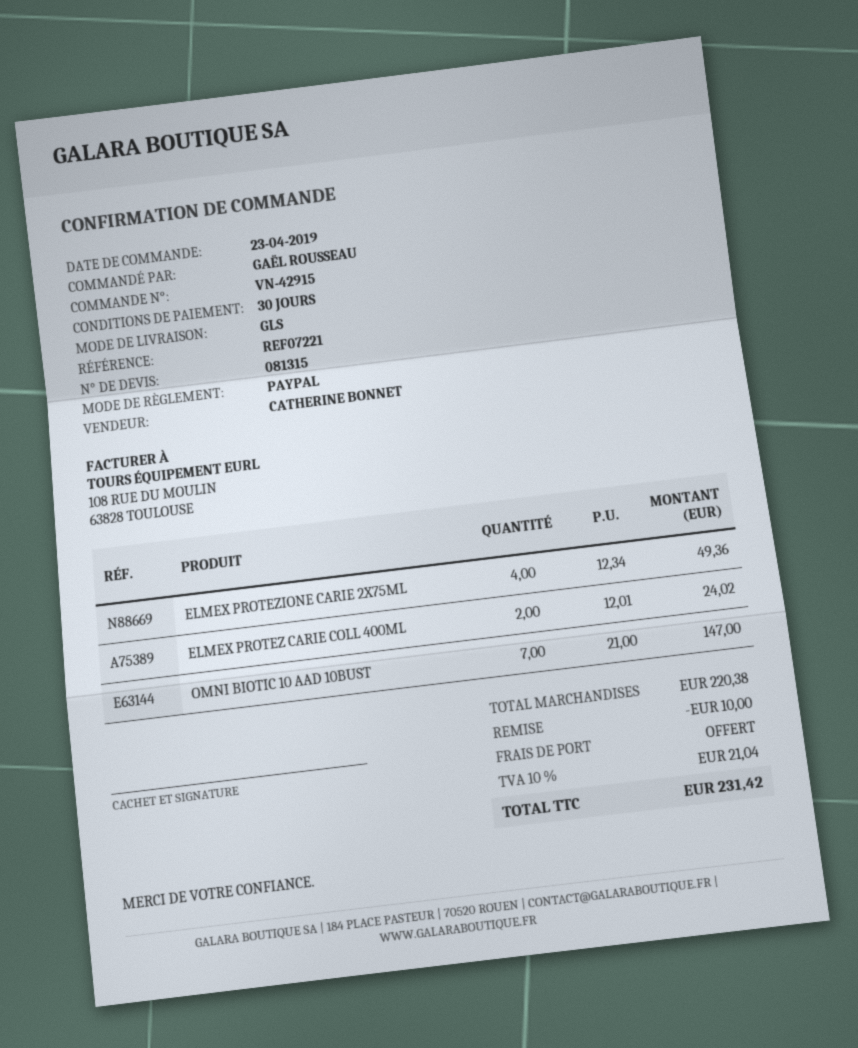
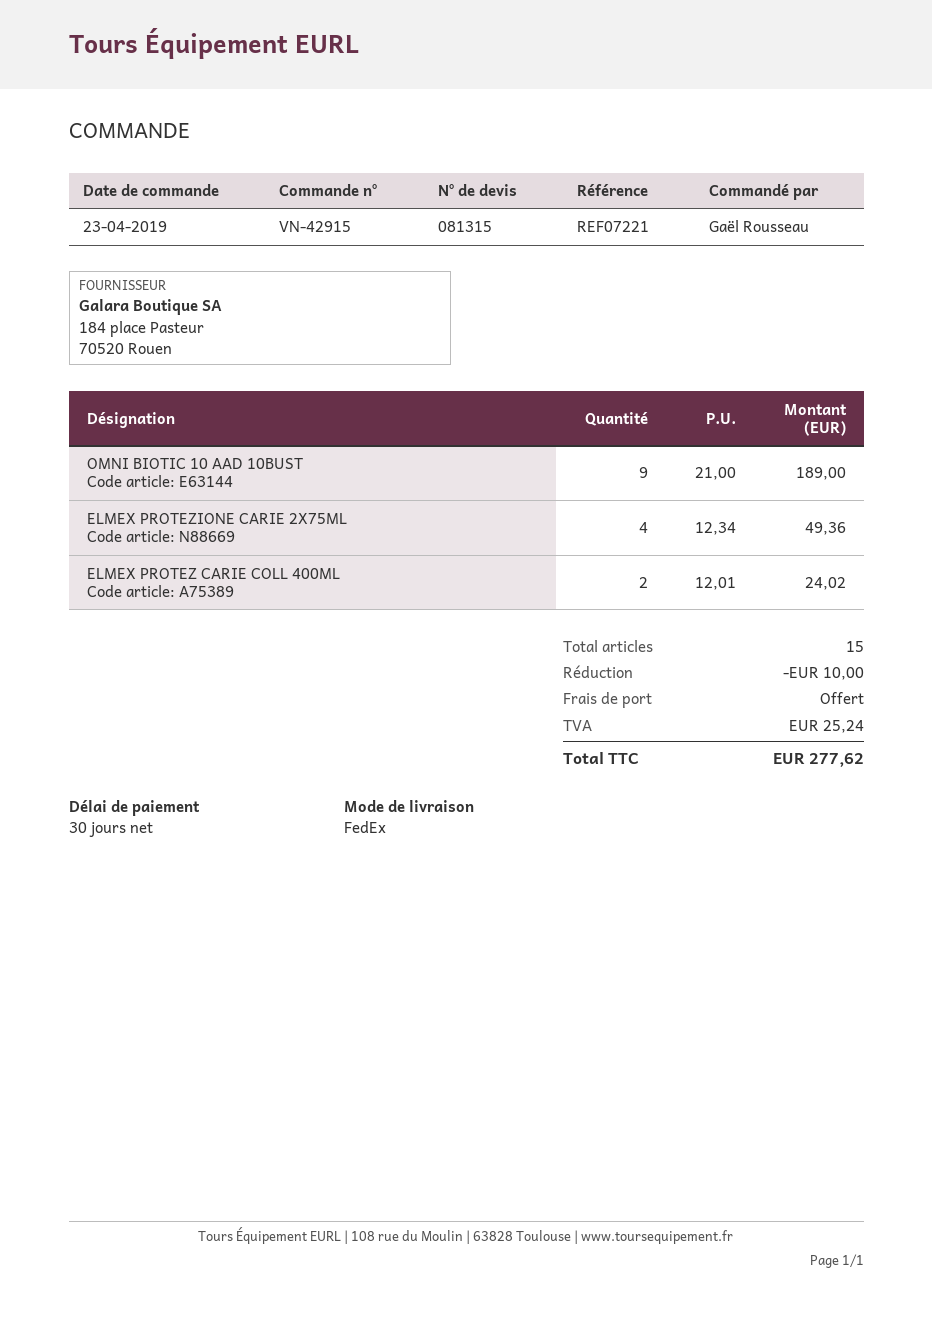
shipping method: GLS -> FedEx
OMNI BIOTIC 10 AAD 10BUST: 7 x 21.00 = 147.00 -> 9 x 21.00 = 189.00
tax: 21.04 -> 25.24
total: 231.42 -> 277.62

